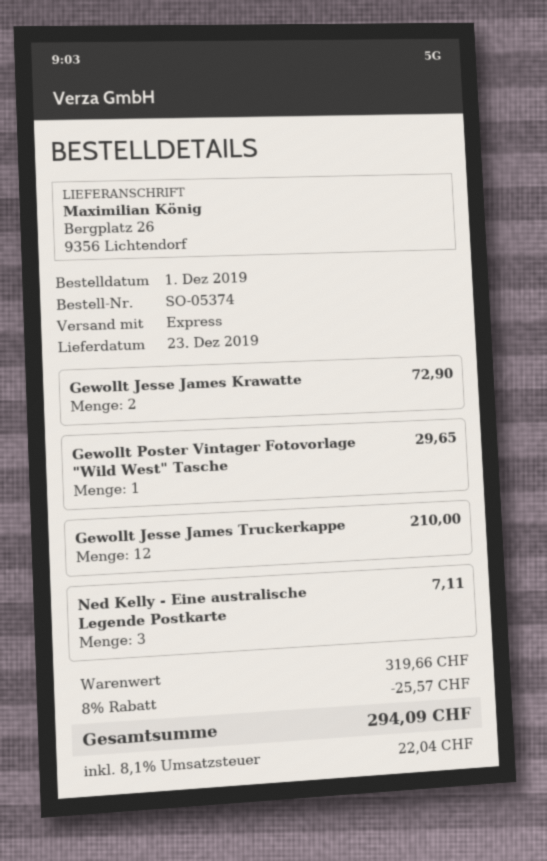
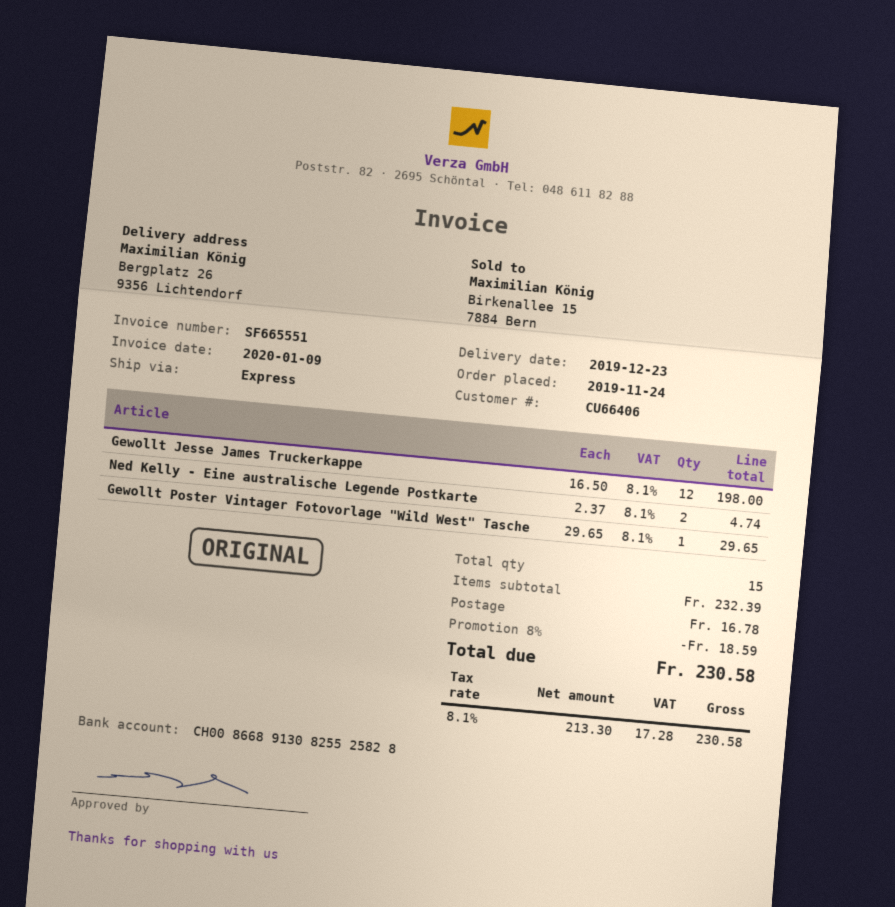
order date: 2019-12-01 -> 2019-11-24
Gewollt Jesse James Krawatte: 2 for 72.90 -> none
Gewollt Jesse James Truckerkappe: 12 for 210.00 -> 12 for 198.00
Ned Kelly - Eine australische Legende Postkarte: 3 for 7.11 -> 2 for 4.74
subtotal: 319.66 -> 232.39
discount: 8% = 25.57 -> 8% = 18.59
shipping: none -> 16.78
tax: 8.1% = 22.04 -> 8.1% = 17.28
total: 294.09 -> 230.58

